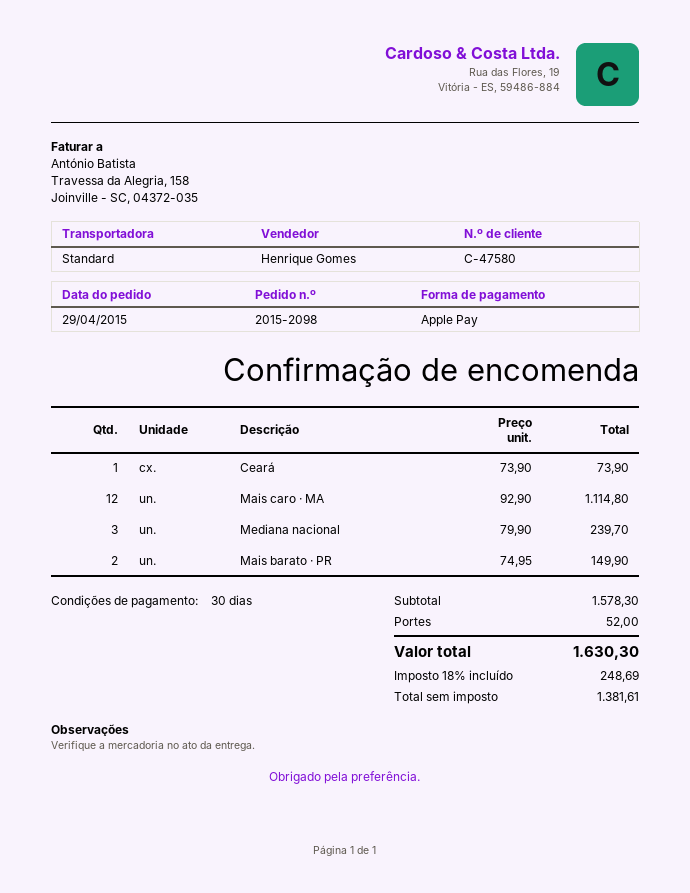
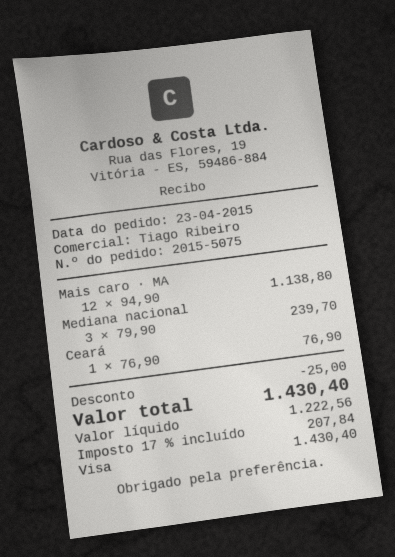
order number: 2015-2098 -> 2015-5075
order date: 2015-04-29 -> 2015-04-23
sales rep: Henrique Gomes -> Tiago Ribeiro
payment method: Apple Pay -> Visa
Ceará: 1 x 73.90 = 73.90 -> 1 x 76.90 = 76.90
Mais caro · MA: 12 x 92.90 = 1114.80 -> 12 x 94.90 = 1138.80
Mais barato · PR: 2 x 74.95 = 149.90 -> none
discount: none -> 25.00
shipping: 52.00 -> none
net: 1381.61 -> 1222.56
tax: 18% = 248.69 -> 17% = 207.84
total: 1630.30 -> 1430.40

